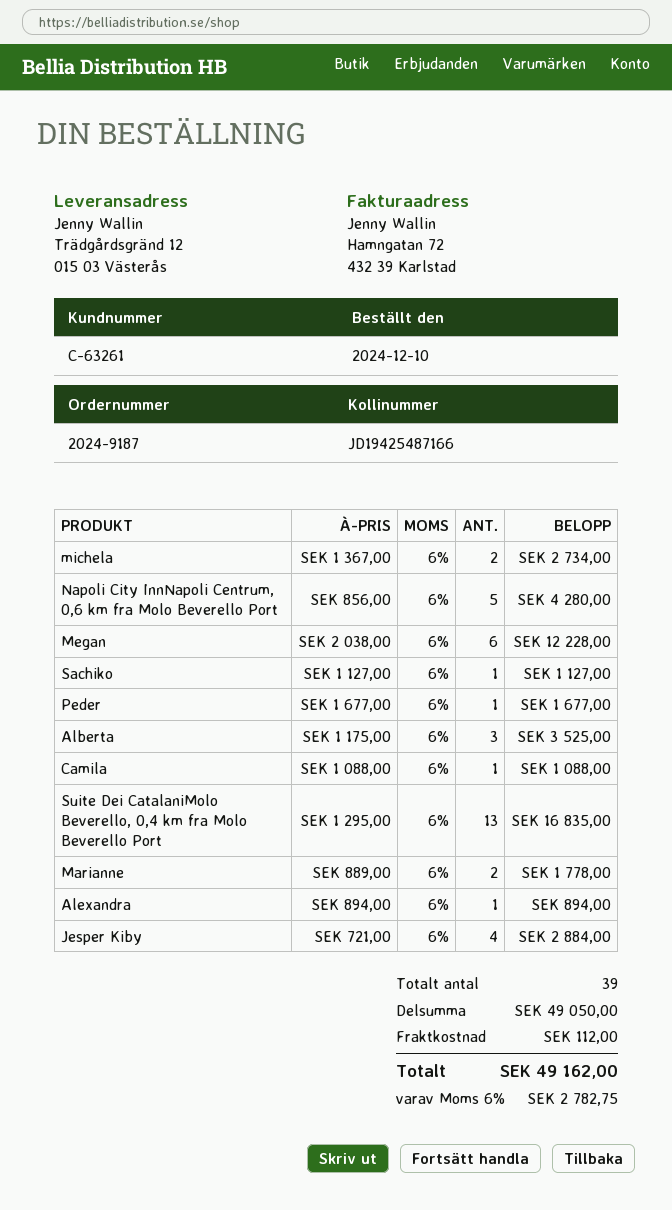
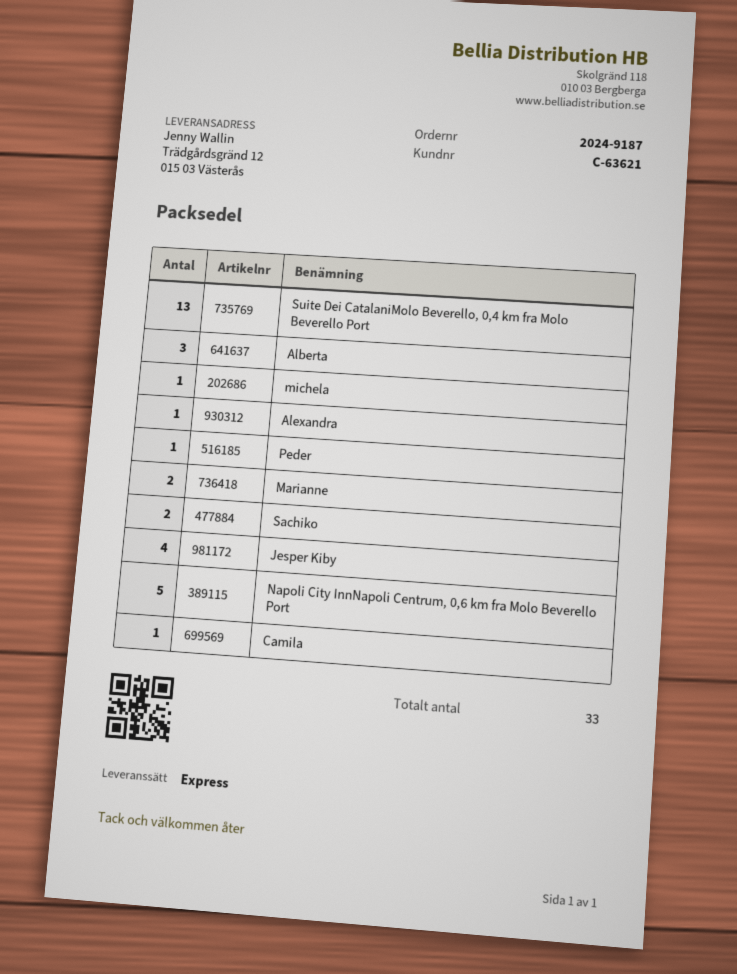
customer number: C-63261 -> C-63621
michela: 2 -> 1
Megan: 6 -> none
Sachiko: 1 -> 2
total quantity: 39 -> 33

